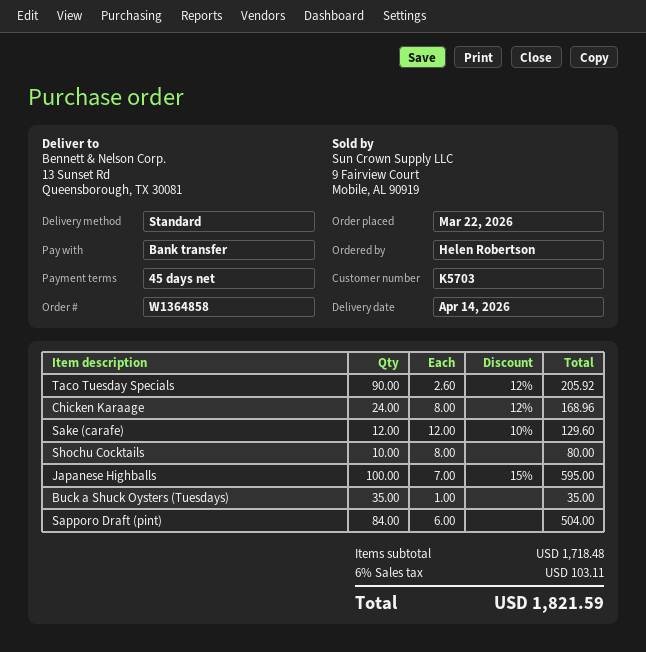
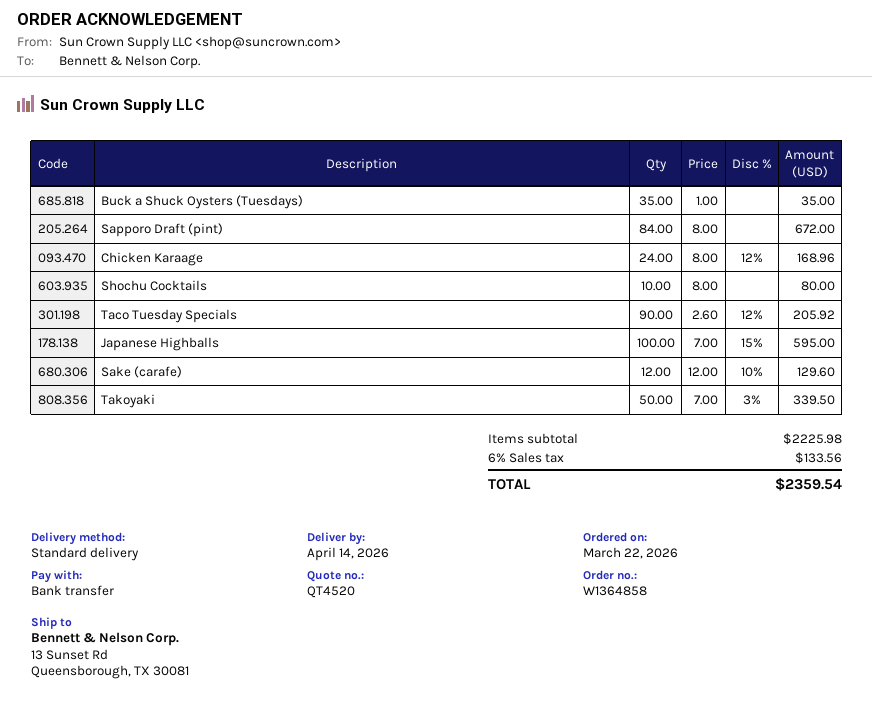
Sapporo Draft (pint): 84 x 6.00 = 504.00 -> 84 x 8.00 = 672.00
Takoyaki: none -> 50 x 7.00 - 3% = 339.50
subtotal: 1718.48 -> 2225.98
tax: 6% = 103.11 -> 6% = 133.56
total: 1821.59 -> 2359.54

